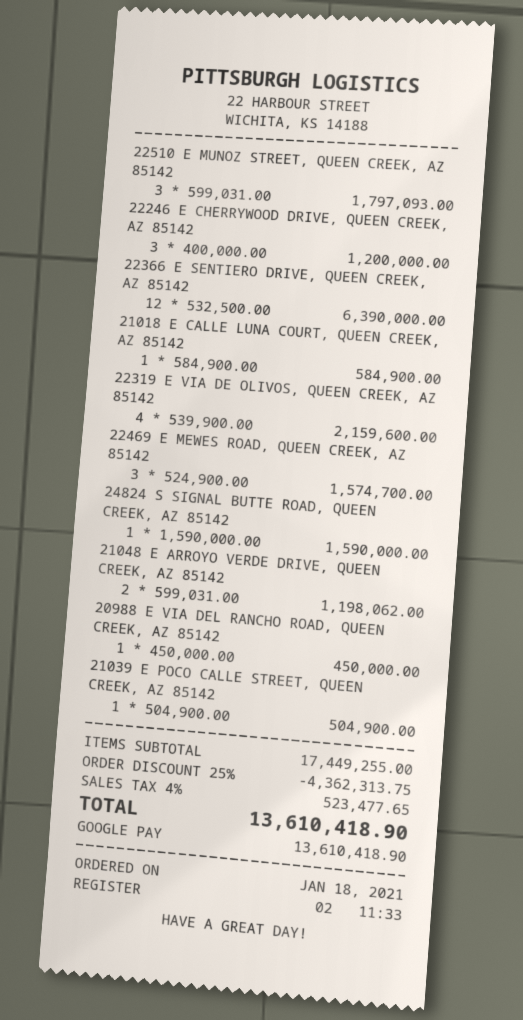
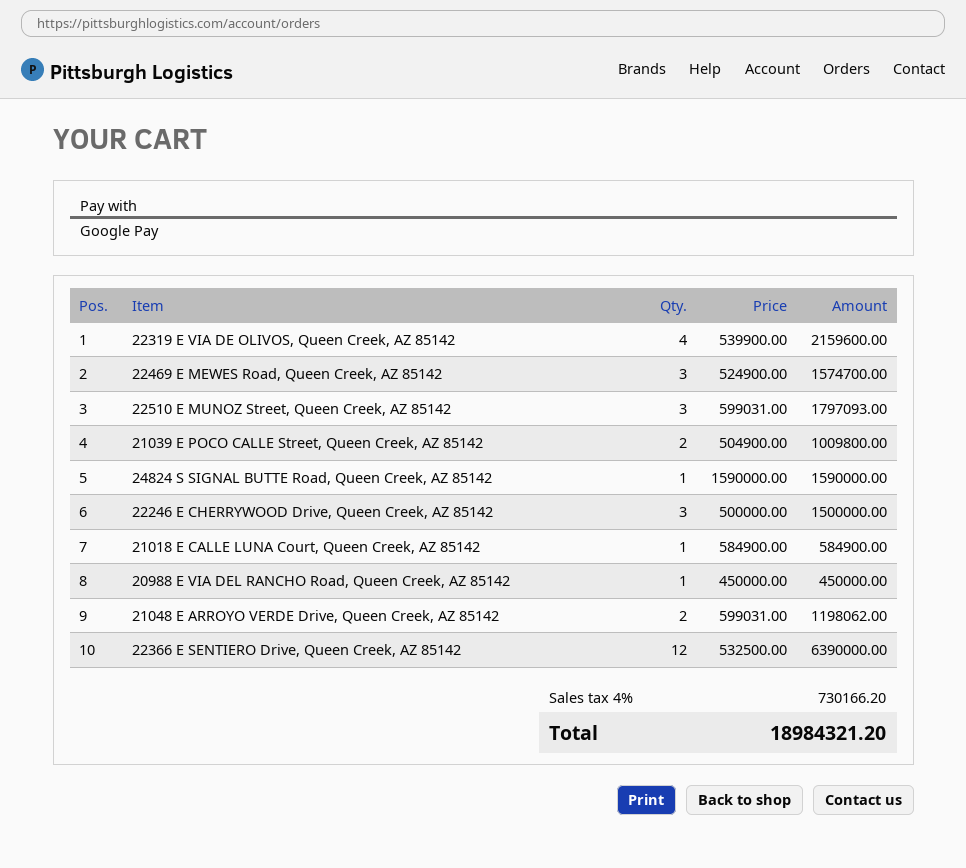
22246 E CHERRYWOOD DRIVE, QUEEN CREEK, AZ 85142: 3 x 400000.00 = 1200000.00 -> 3 x 500000.00 = 1500000.00
21039 E POCO CALLE STREET, QUEEN CREEK, AZ 85142: 1 x 504900.00 = 504900.00 -> 2 x 504900.00 = 1009800.00
discount: 25% = 4362313.75 -> none
tax: 4% = 523477.65 -> 4% = 730166.20
total: 13610418.90 -> 18984321.20

